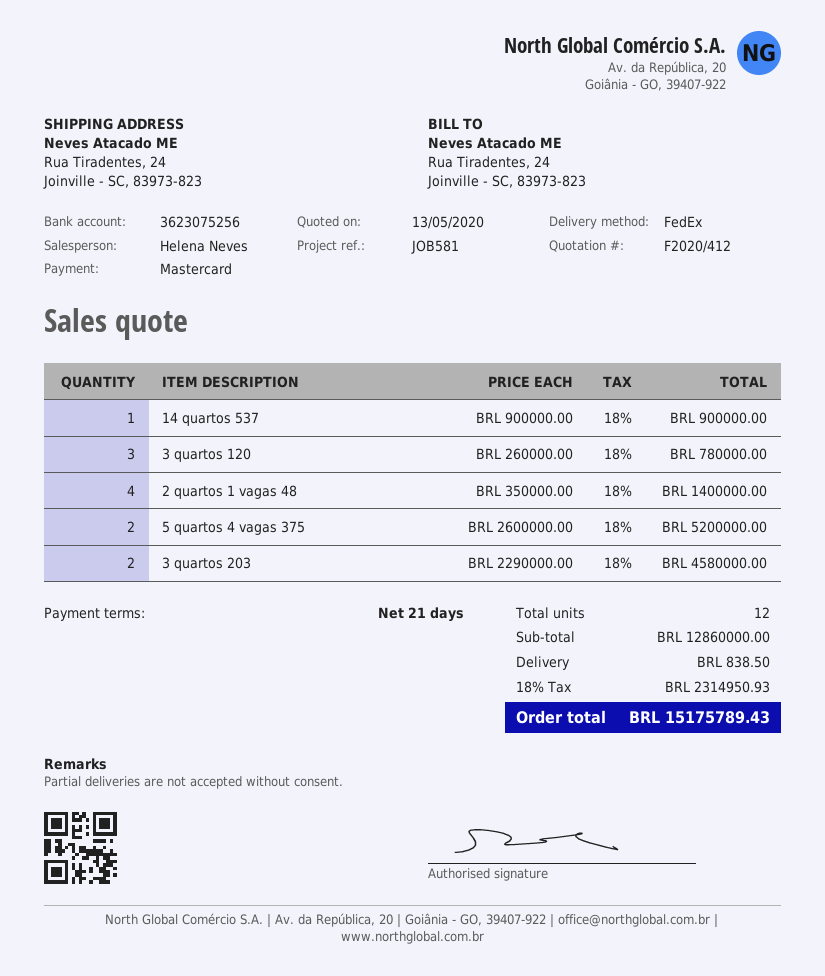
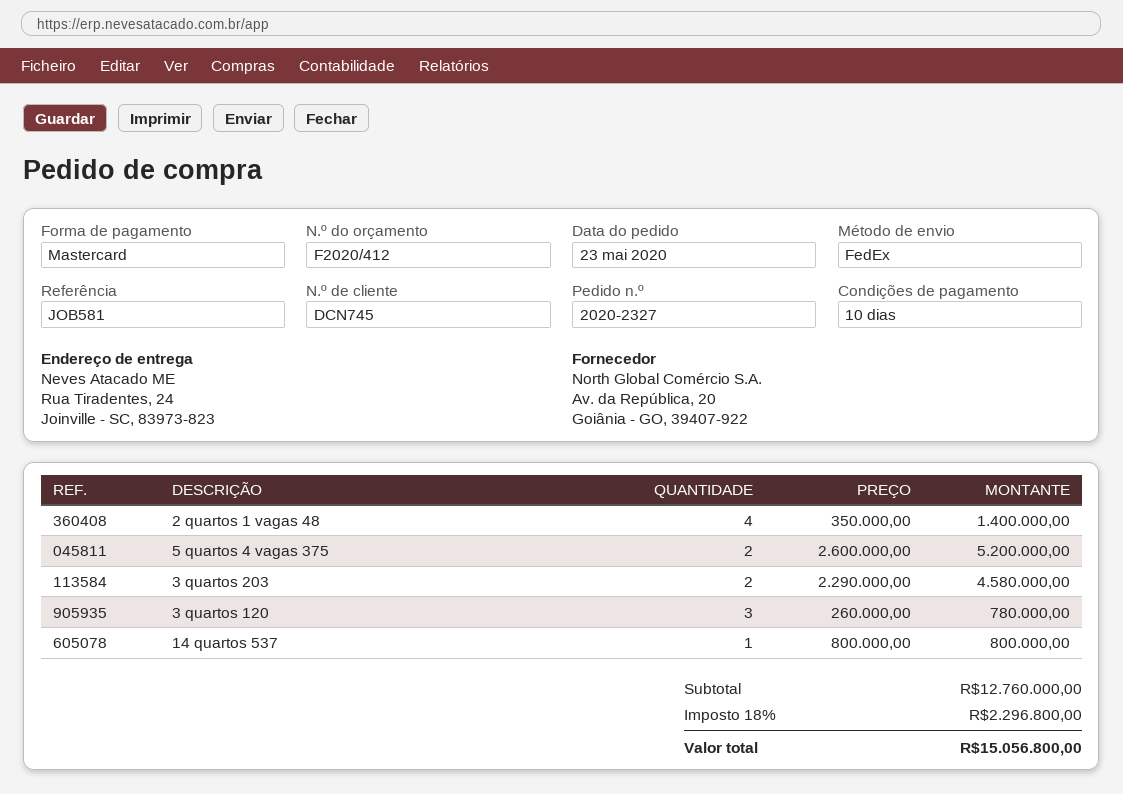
payment terms: 21 days -> 10 days
14 quartos 537: 1 x 900000.00 = 900000.00 -> 1 x 800000.00 = 800000.00
subtotal: 12860000.00 -> 12760000.00
shipping: 838.50 -> none
tax: 18% = 2314950.93 -> 18% = 2296800.00
total: 15175789.43 -> 15056800.00

